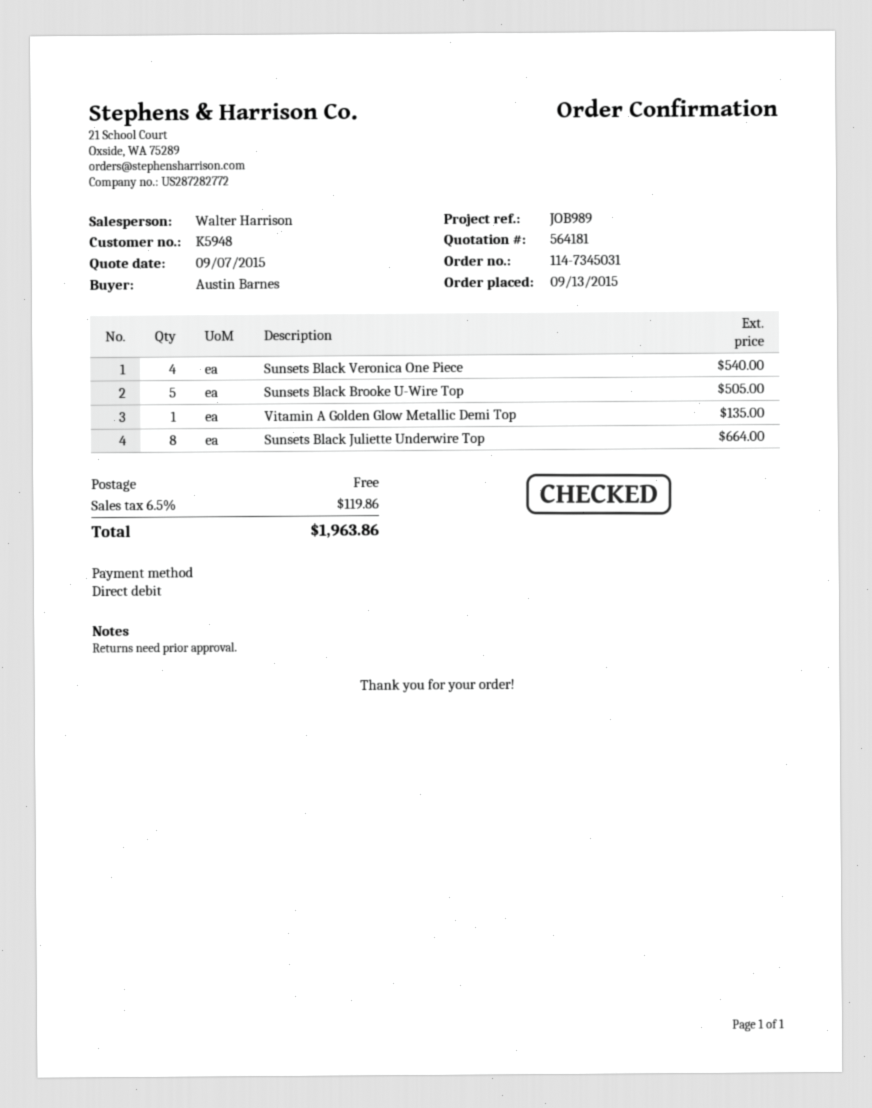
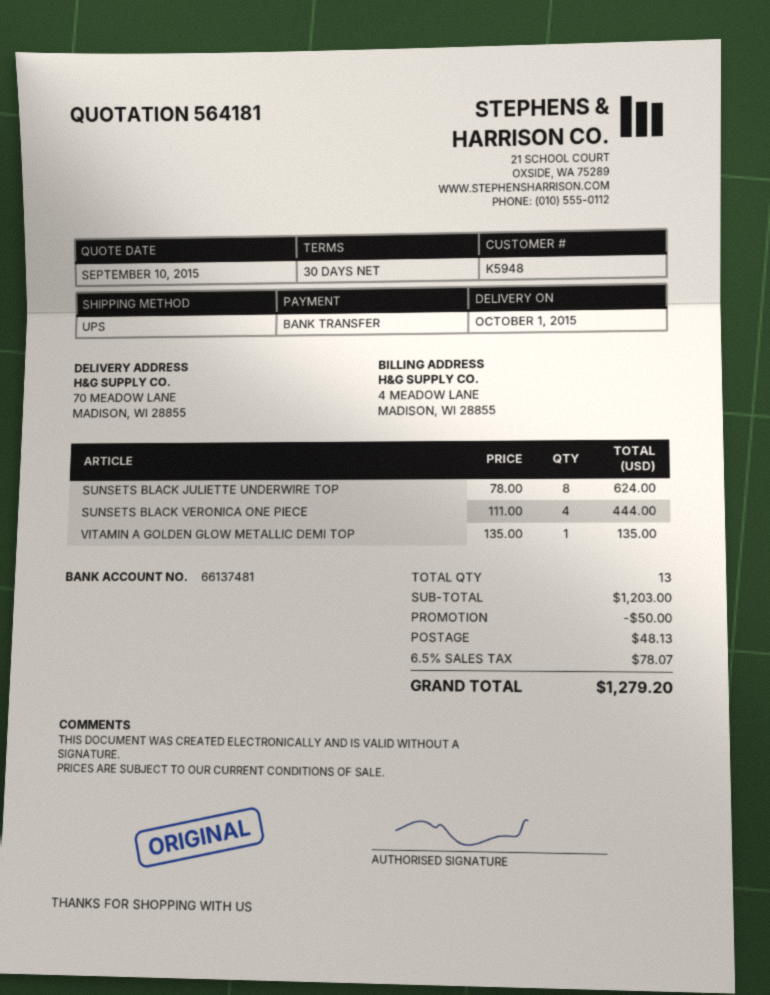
quote date: 2015-09-07 -> 2015-09-10
payment method: direct debit -> bank transfer
Sunsets Black Veronica One Piece: 4 for 540.00 -> 4 for 444.00
Sunsets Black Brooke U-Wire Top: 5 for 505.00 -> none
Sunsets Black Juliette Underwire Top: 8 for 664.00 -> 8 for 624.00
discount: none -> 50.00
shipping: 0.00 -> 48.13
tax: 6.5% = 119.86 -> 6.5% = 78.07
total: 1963.86 -> 1279.20

